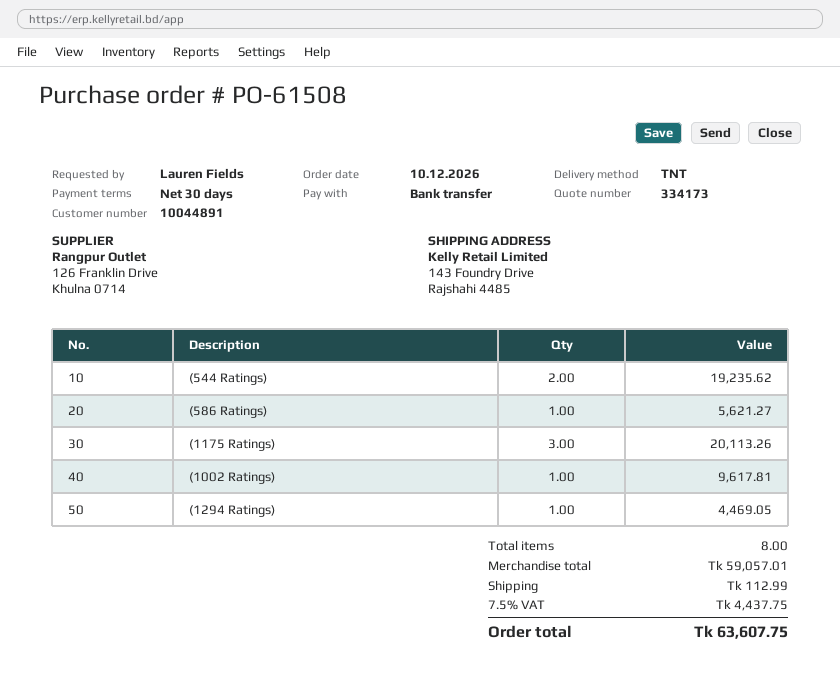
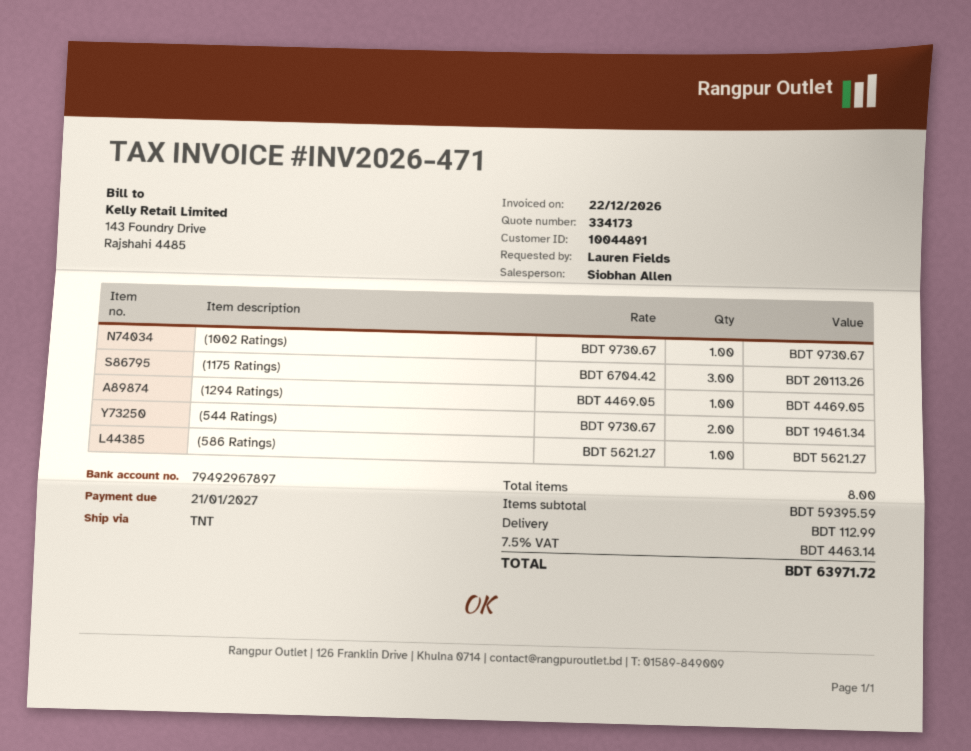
(544 Ratings): 2 for 19235.62 -> 2 for 19461.34
(1002 Ratings): 1 for 9617.81 -> 1 for 9730.67
subtotal: 59057.01 -> 59395.59
tax: 7.5% = 4437.75 -> 7.5% = 4463.14
total: 63607.75 -> 63971.72

